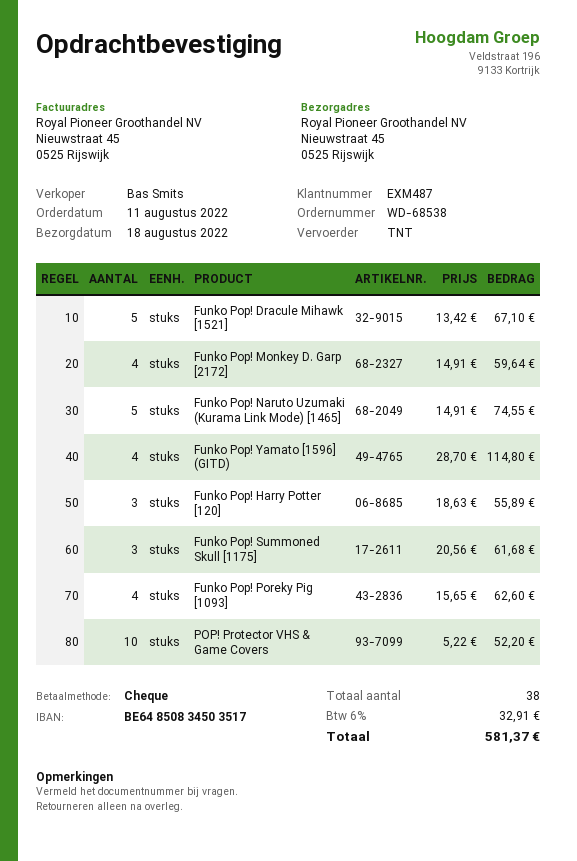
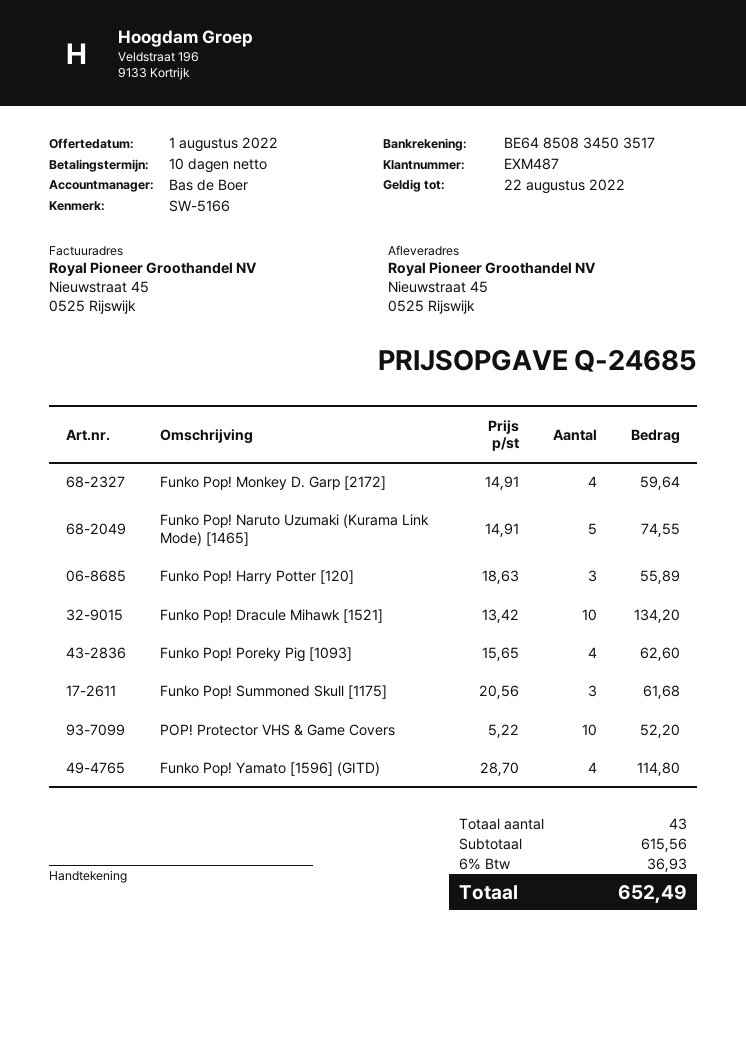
sales rep: Bas Smits -> Bas de Boer
Funko Pop! Dracule Mihawk [1521]: 5 x 13.42 = 67.10 -> 10 x 13.42 = 134.20
total quantity: 38 -> 43
tax: 6% = 32.91 -> 6% = 36.93
total: 581.37 -> 652.49

